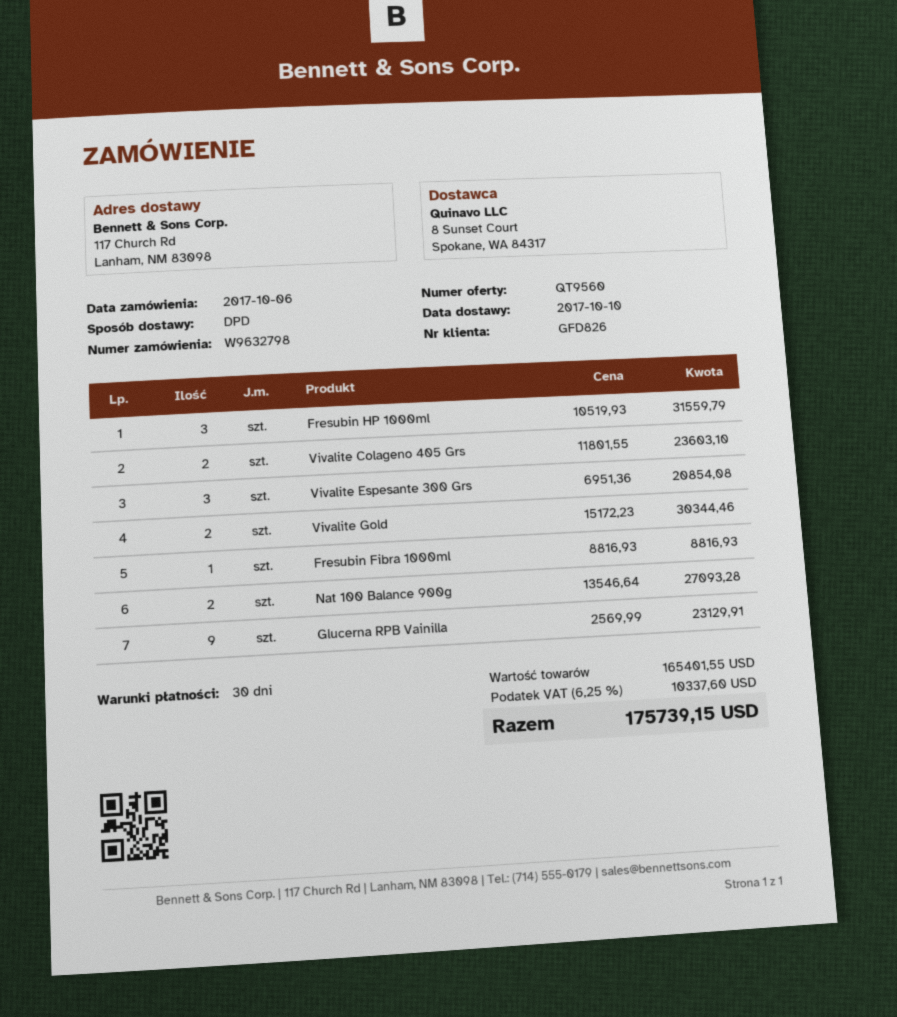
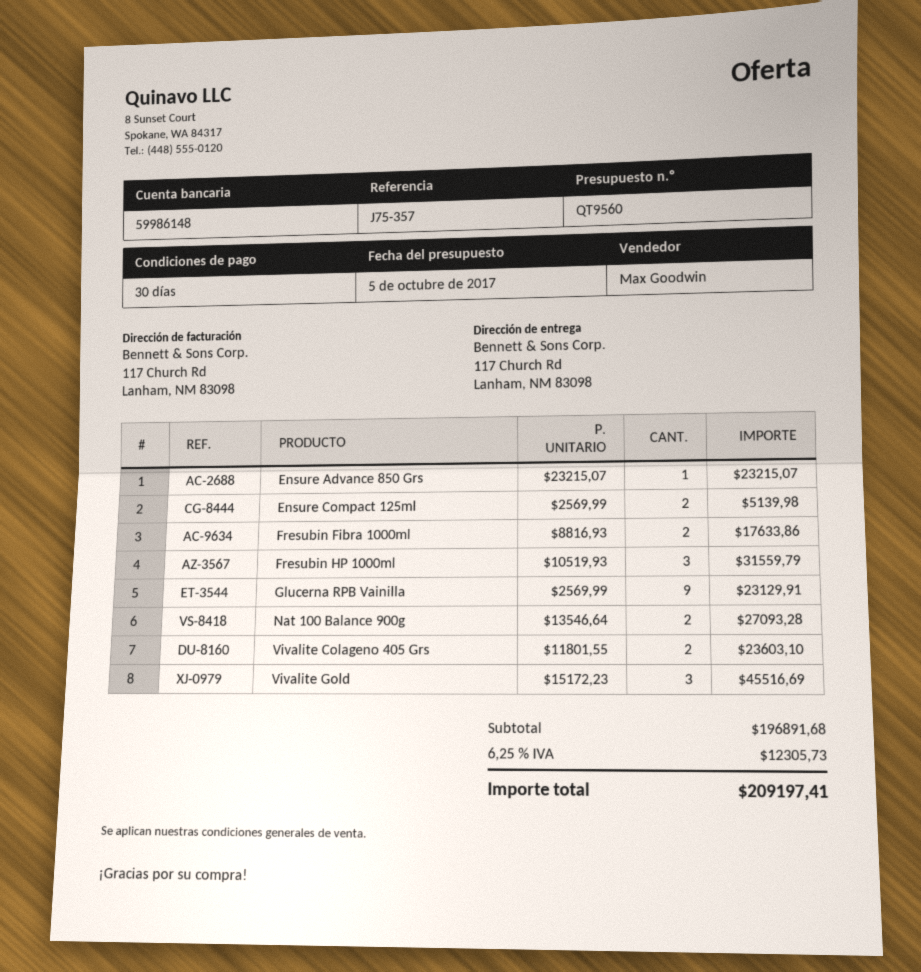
Vivalite Espesante 300 Grs: 3 x 6951.36 = 20854.08 -> none
Vivalite Gold: 2 x 15172.23 = 30344.46 -> 3 x 15172.23 = 45516.69
Fresubin Fibra 1000ml: 1 x 8816.93 = 8816.93 -> 2 x 8816.93 = 17633.86
Ensure Advance 850 Grs: none -> 1 x 23215.07 = 23215.07
Ensure Compact 125ml: none -> 2 x 2569.99 = 5139.98
subtotal: 165401.55 -> 196891.68
tax: 6.25% = 10337.60 -> 6.25% = 12305.73
total: 175739.15 -> 209197.41

